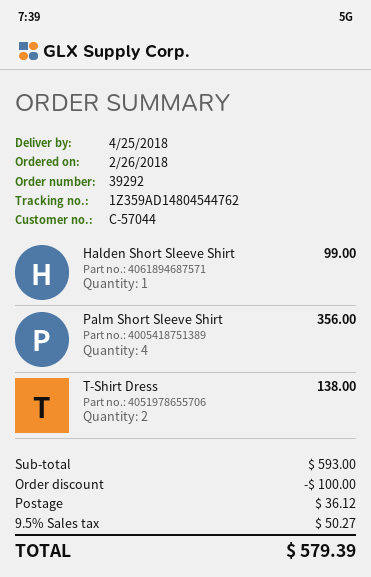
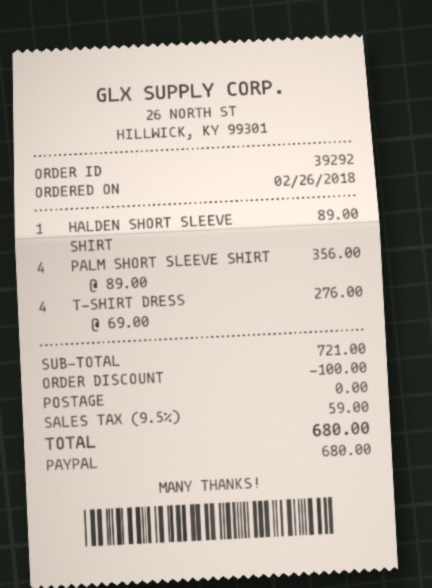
Halden Short Sleeve Shirt: 1 for 99.00 -> 1 for 89.00
T-Shirt Dress: 2 for 138.00 -> 4 for 276.00
subtotal: 593.00 -> 721.00
shipping: 36.12 -> 0.00
tax: 9.5% = 50.27 -> 9.5% = 59.00
total: 579.39 -> 680.00

